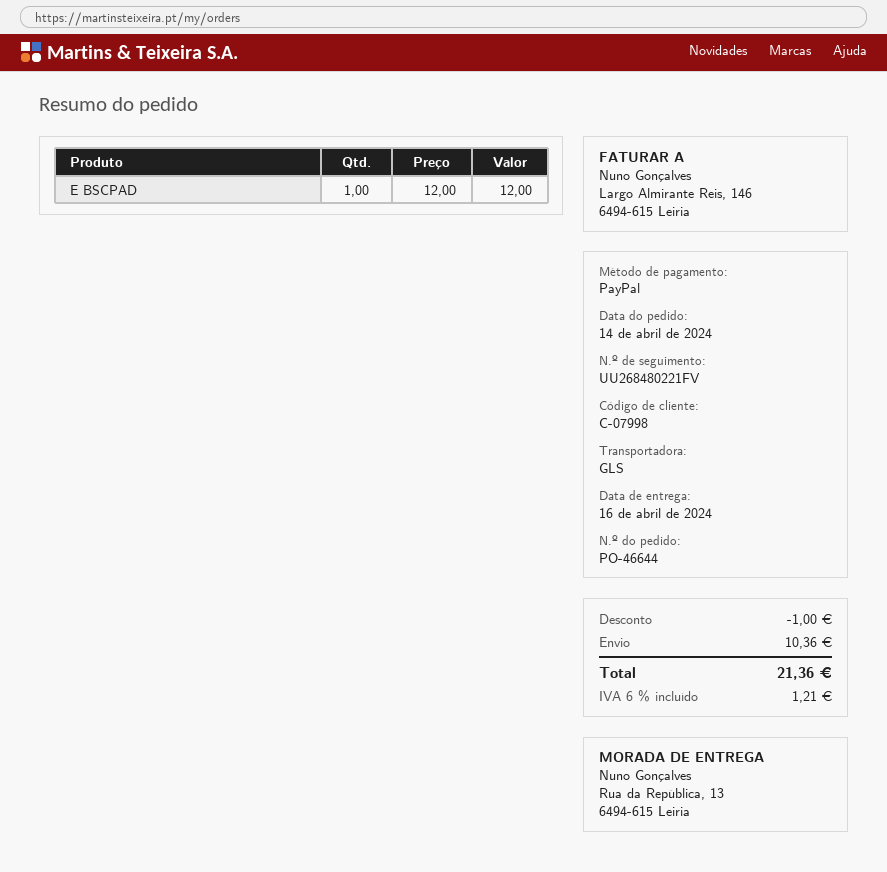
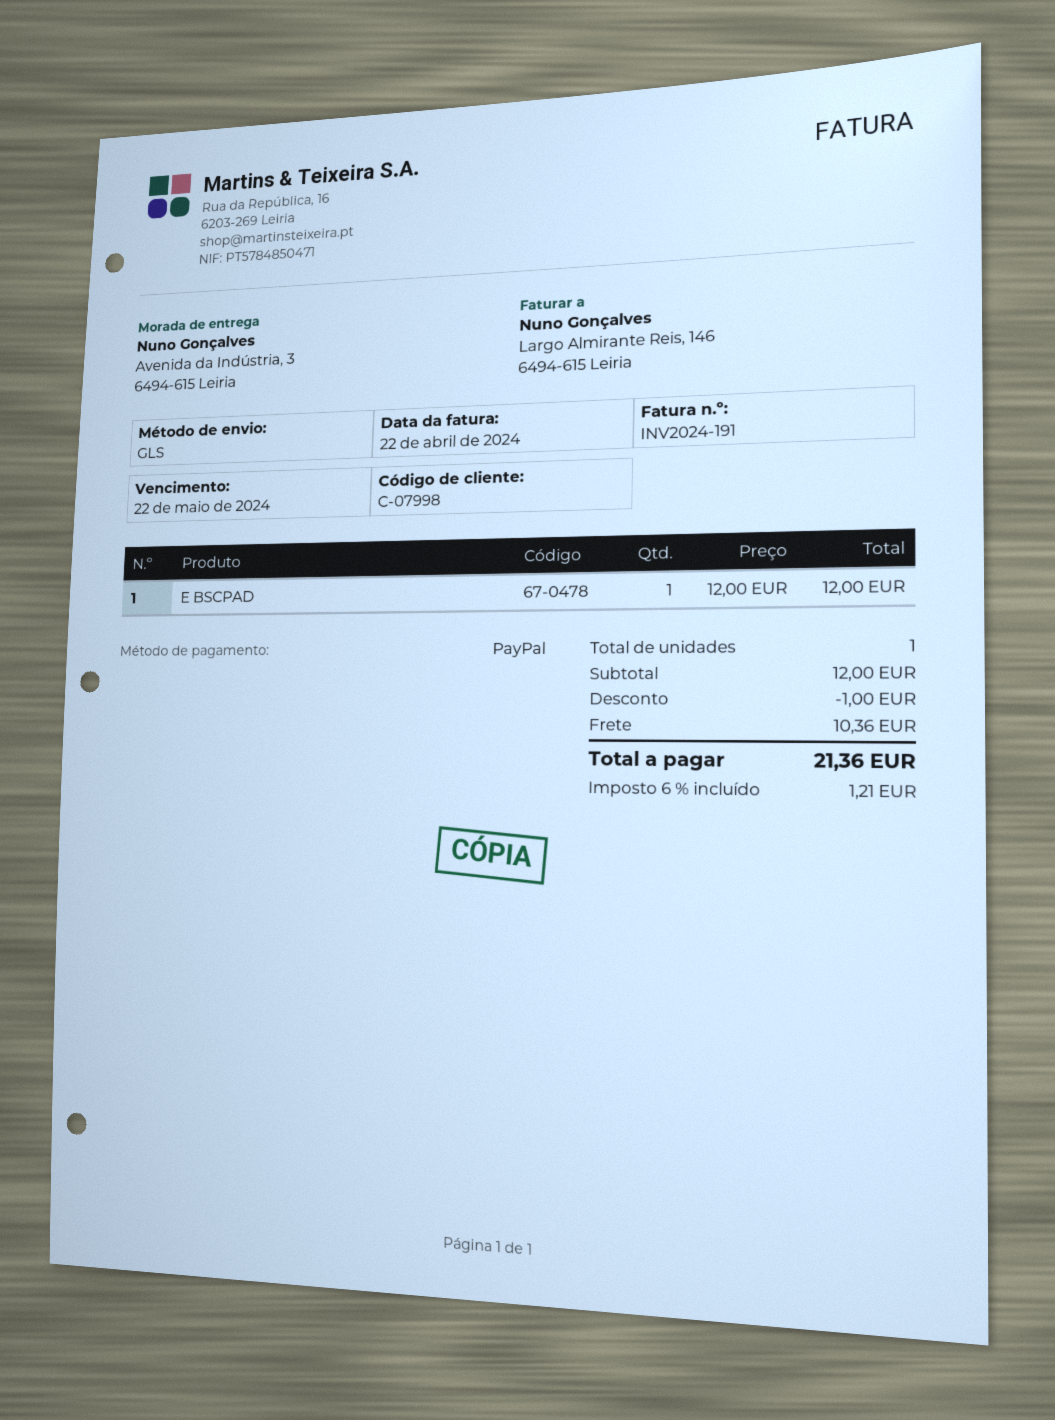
ship to: Rua da República, 13, 6494-615 Leiria -> Avenida da Indústria, 3, 6494-615 Leiria

